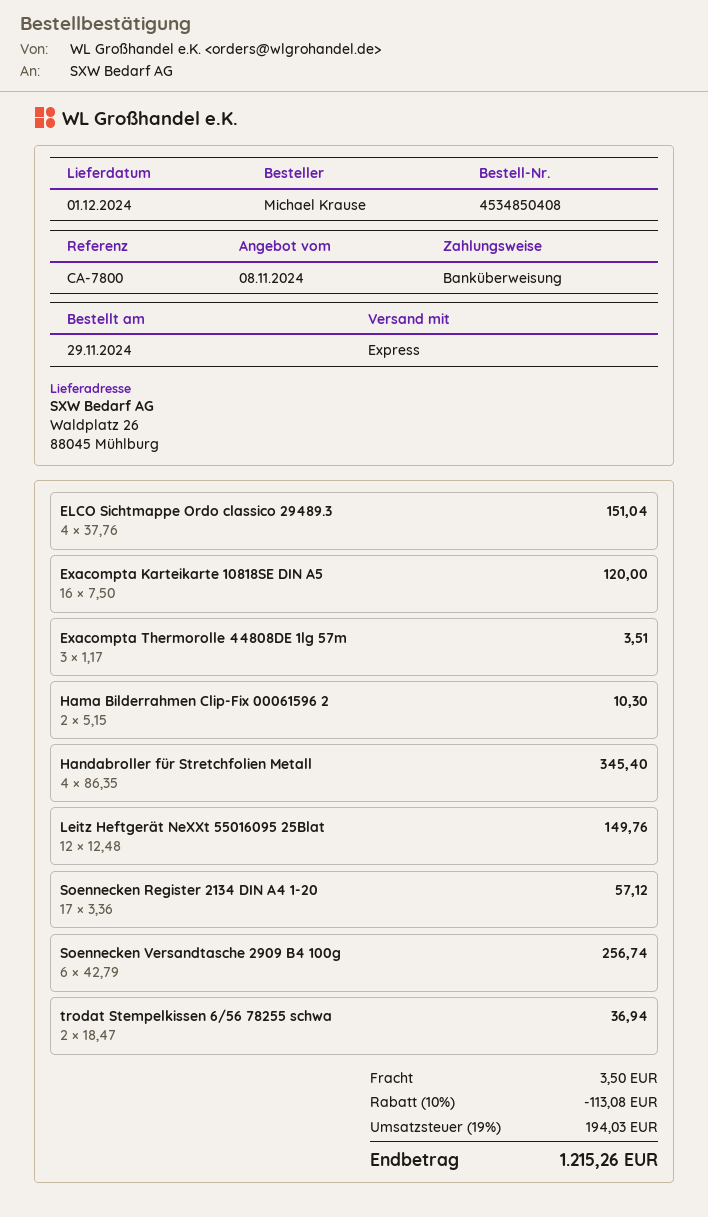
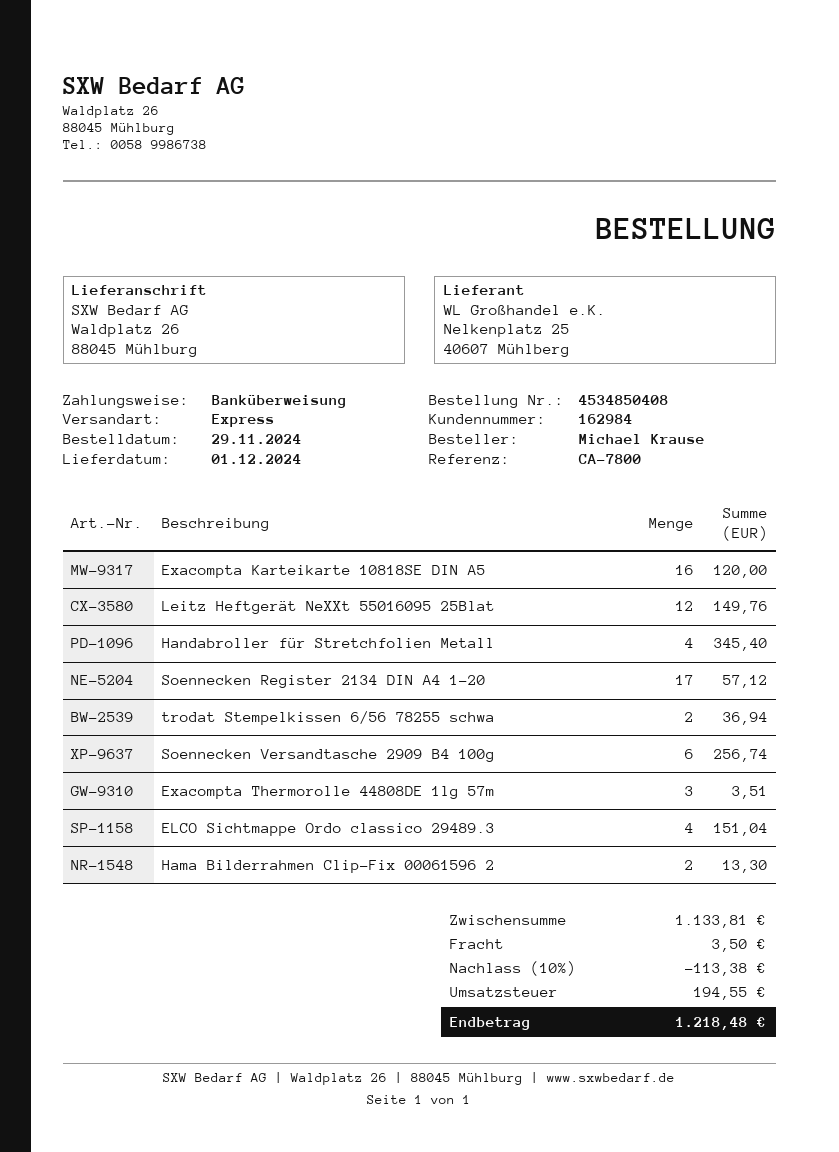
Hama Bilderrahmen Clip-Fix 00061596 2: 2 for 10.30 -> 2 for 13.30
discount: 10% = 113.08 -> 10% = 113.38
tax: 194.03 -> 194.55
total: 1215.26 -> 1218.48

